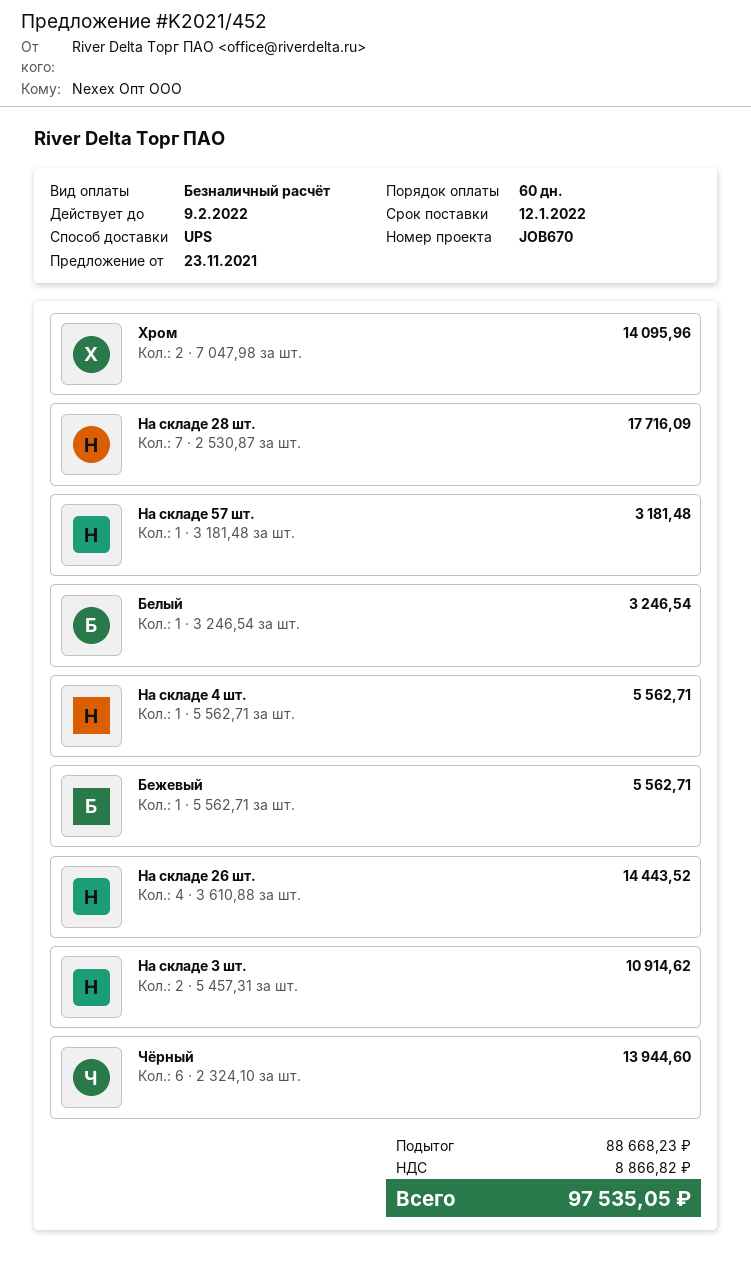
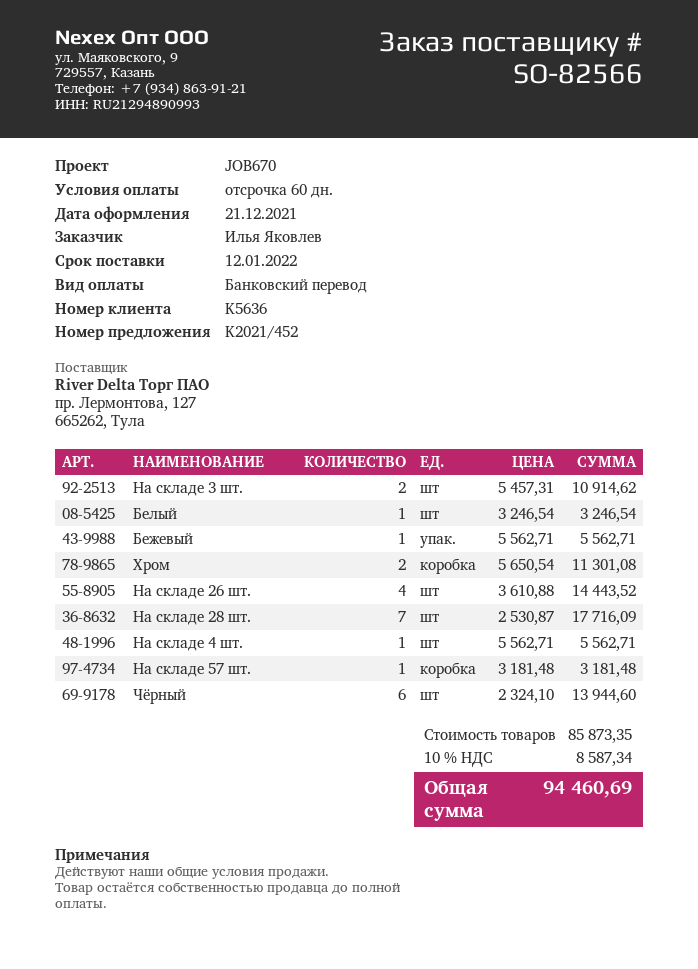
Хром: 2 x 7047.98 = 14095.96 -> 2 x 5650.54 = 11301.08
subtotal: 88668.23 -> 85873.35
tax: 8866.82 -> 8587.34
total: 97535.05 -> 94460.69

